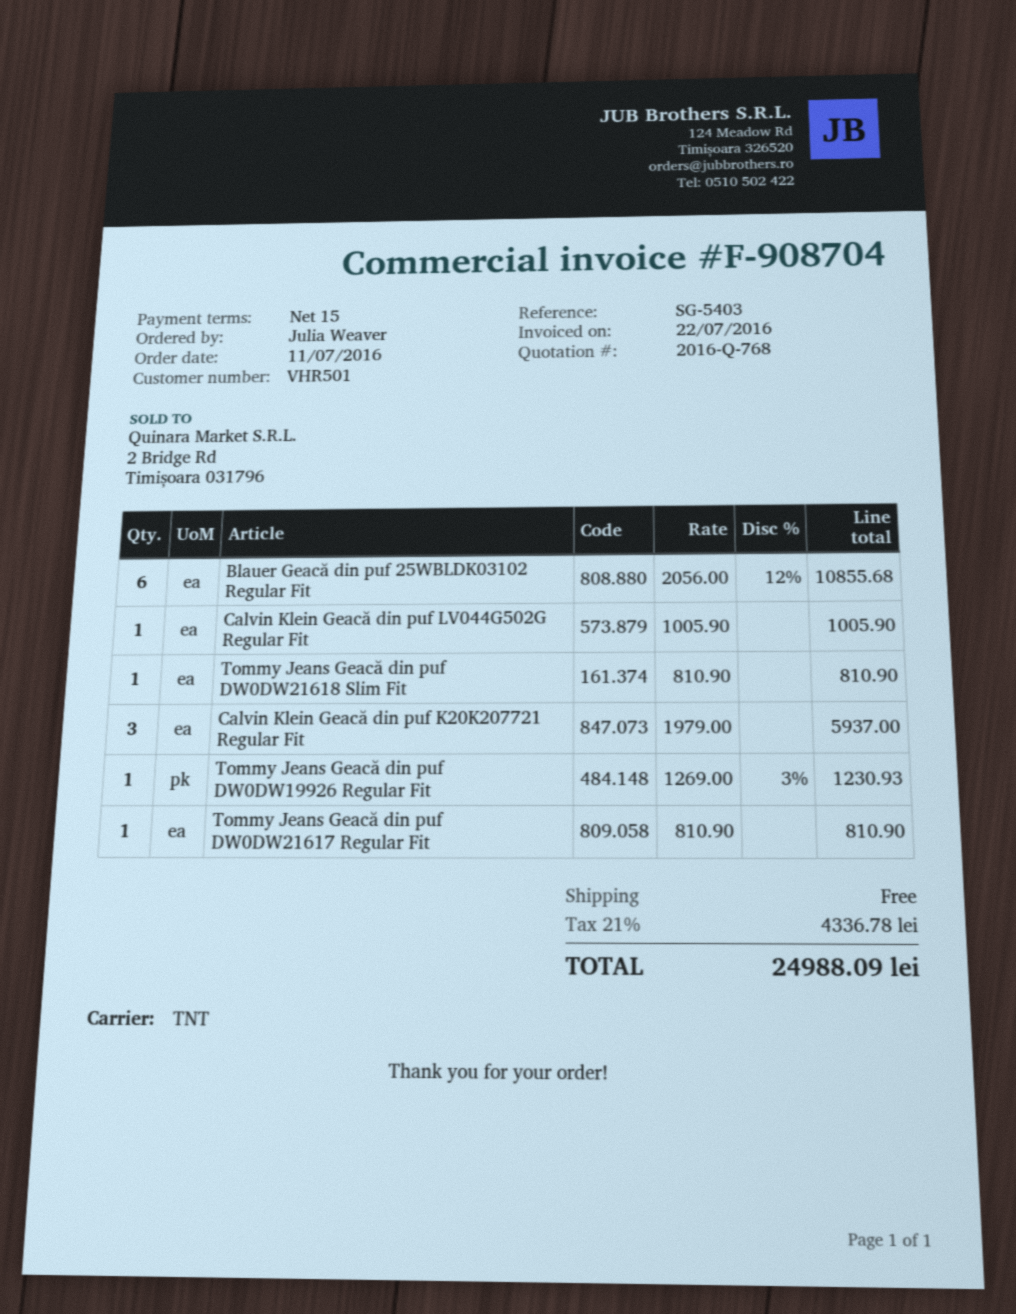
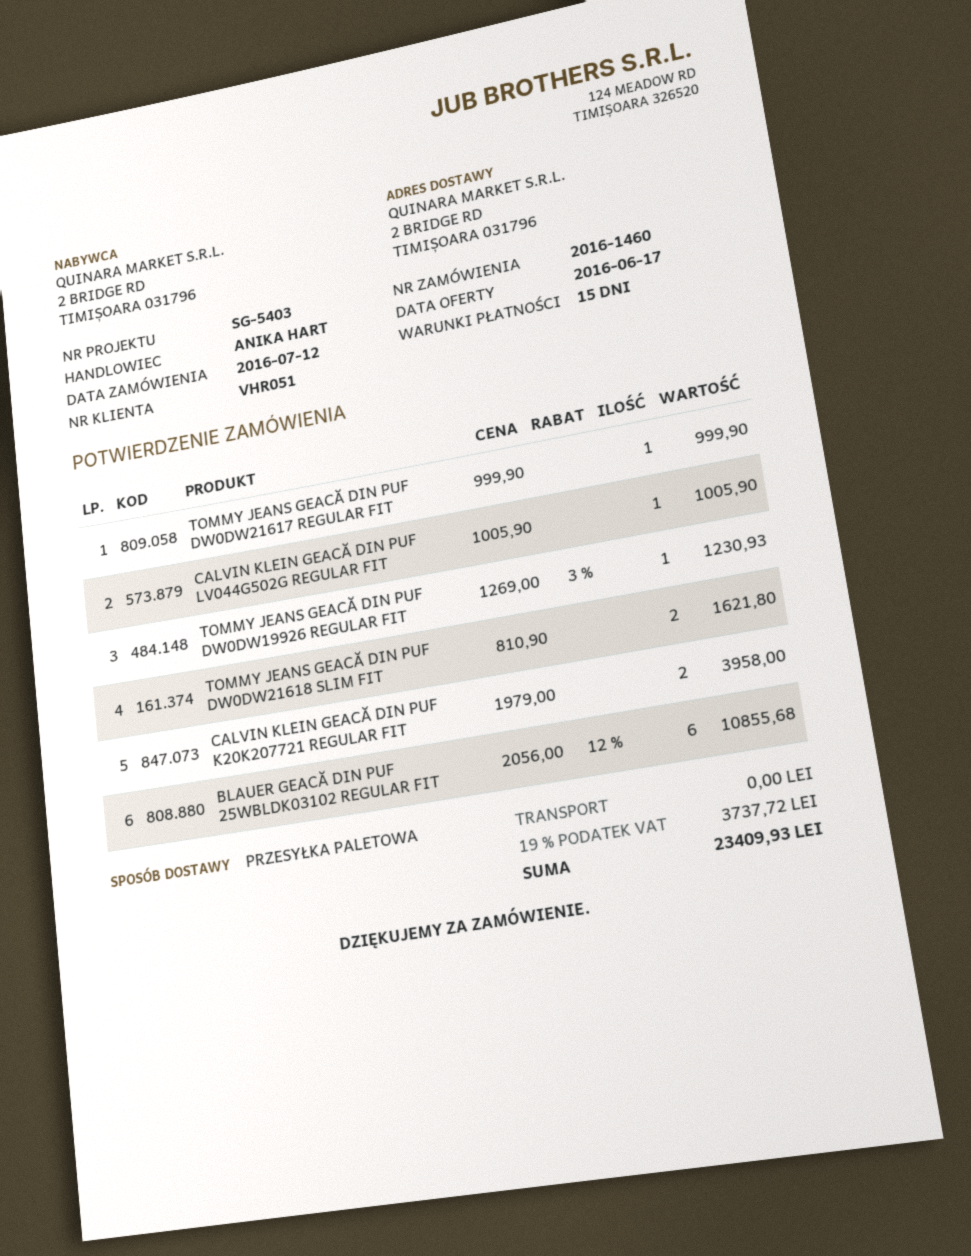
order date: 2016-07-11 -> 2016-07-12
customer number: VHR501 -> VHR051
shipping method: TNT -> pallet freight
Tommy Jeans Geacă din puf DW0DW21618 Slim Fit: 1 x 810.90 = 810.90 -> 2 x 810.90 = 1621.80
Calvin Klein Geacă din puf K20K207721 Regular Fit: 3 x 1979.00 = 5937.00 -> 2 x 1979.00 = 3958.00
Tommy Jeans Geacă din puf DW0DW21617 Regular Fit: 1 x 810.90 = 810.90 -> 1 x 999.90 = 999.90
tax: 21% = 4336.78 -> 19% = 3737.72
total: 24988.09 -> 23409.93

